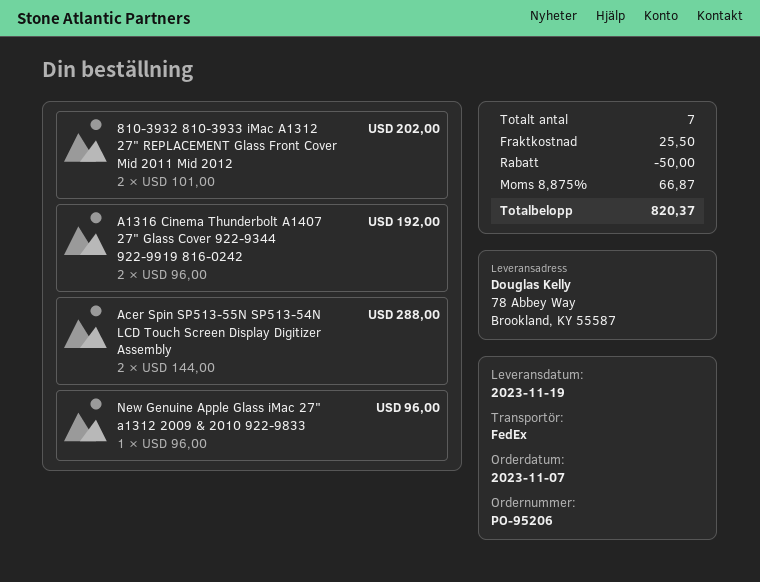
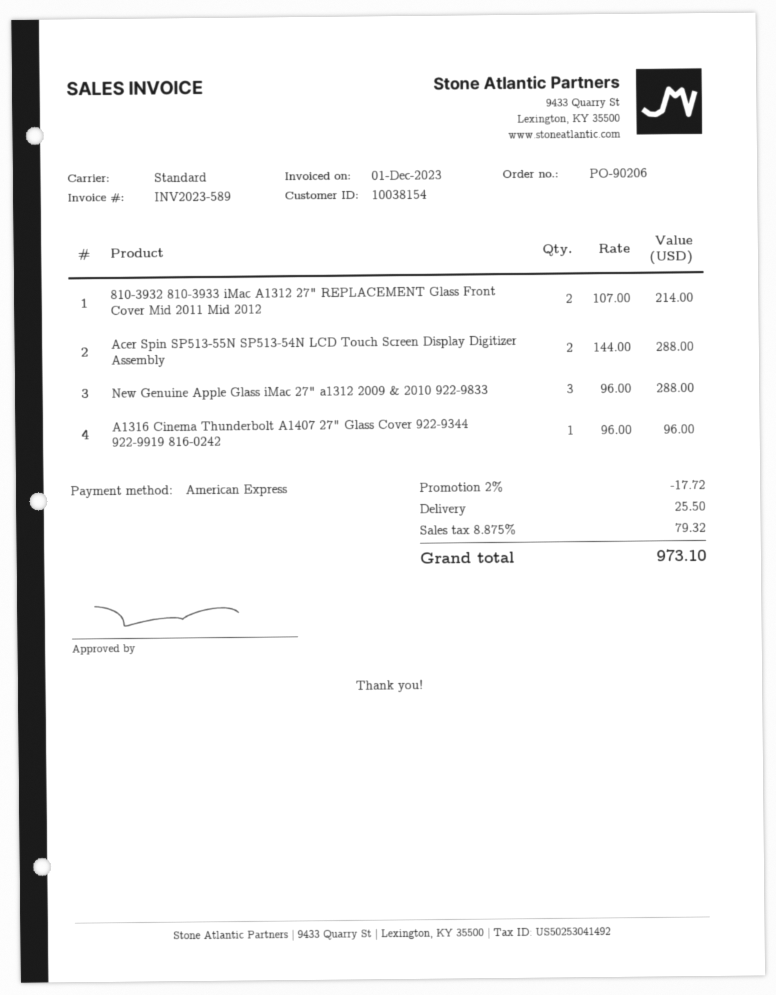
order number: PO-95206 -> PO-90206
shipping method: FedEx -> standard
810-3932 810-3933 iMac A1312 27" REPLACEMENT Glass Front Cover Mid 2011 Mid 2012: 2 x 101.00 = 202.00 -> 2 x 107.00 = 214.00
A1316 Cinema Thunderbolt A1407 27" Glass Cover 922-9344 922-9919 816-0242: 2 x 96.00 = 192.00 -> 1 x 96.00 = 96.00
New Genuine Apple Glass iMac 27" a1312 2009 & 2010 922-9833: 1 x 96.00 = 96.00 -> 3 x 96.00 = 288.00
discount: 50.00 -> 17.72
tax: 8.875% = 66.87 -> 8.875% = 79.32
total: 820.37 -> 973.10

